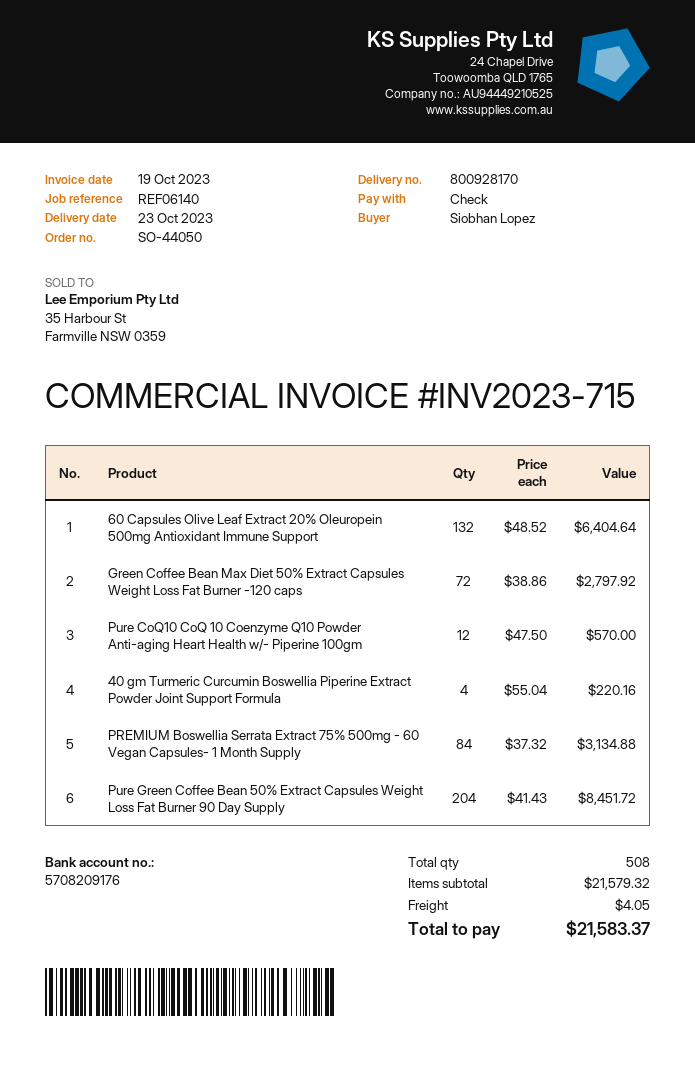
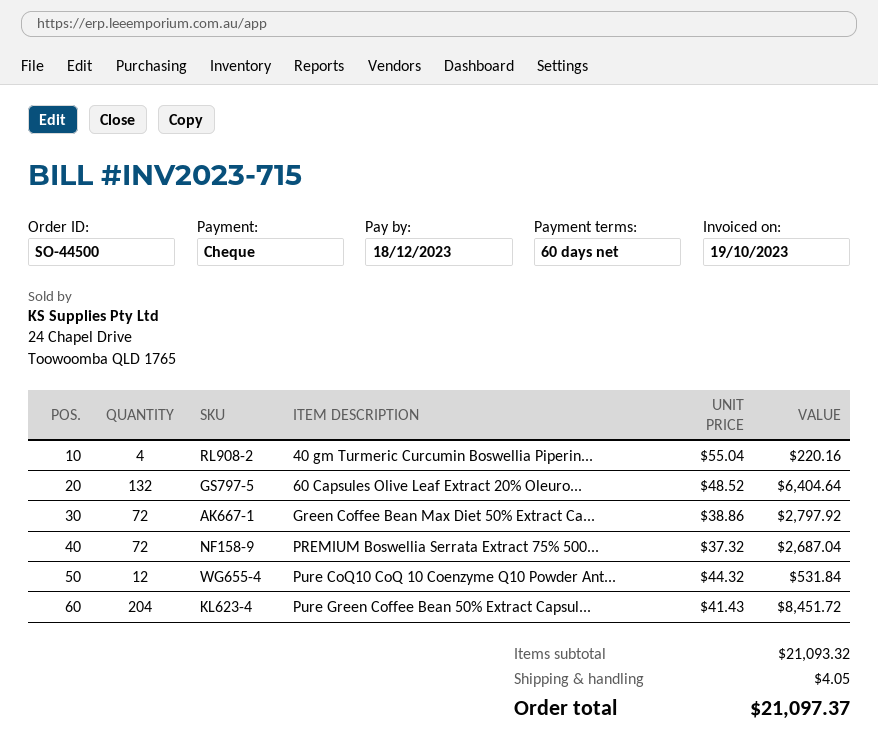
order number: SO-44050 -> SO-44500
Pure CoQ10 CoQ 10 Coenzyme Q10 Powder Anti-aging Heart Health w/- Piperine 100gm: 12 x 47.50 = 570.00 -> 12 x 44.32 = 531.84
PREMIUM Boswellia Serrata Extract 75% 500mg - 60 Vegan Capsules- 1 Month Supply: 84 x 37.32 = 3134.88 -> 72 x 37.32 = 2687.04
subtotal: 21579.32 -> 21093.32
total: 21583.37 -> 21097.37

